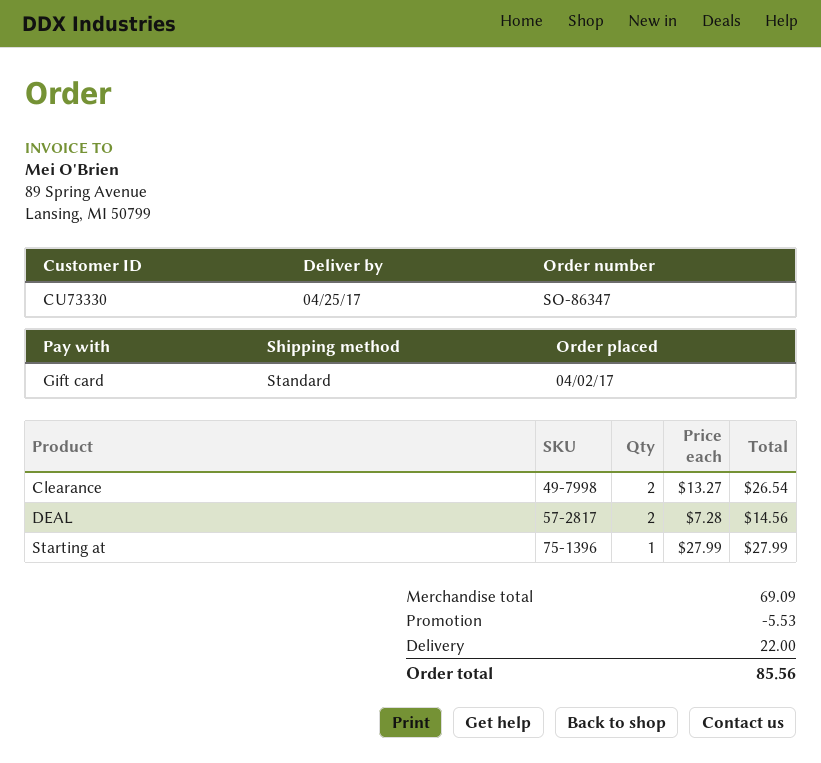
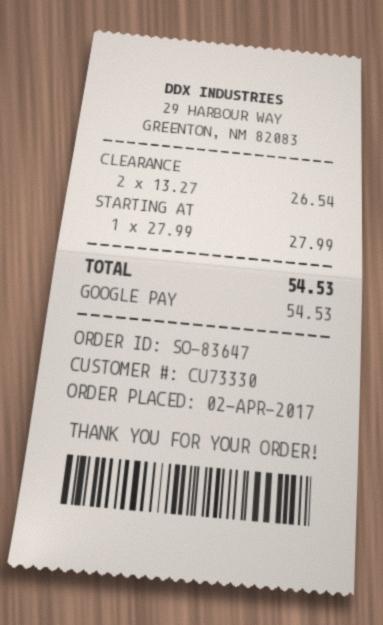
order number: SO-86347 -> SO-83647
payment method: gift card -> Google Pay
DEAL: 2 x 7.28 = 14.56 -> none
discount: 5.53 -> none
shipping: 22.00 -> none
total: 85.56 -> 54.53

